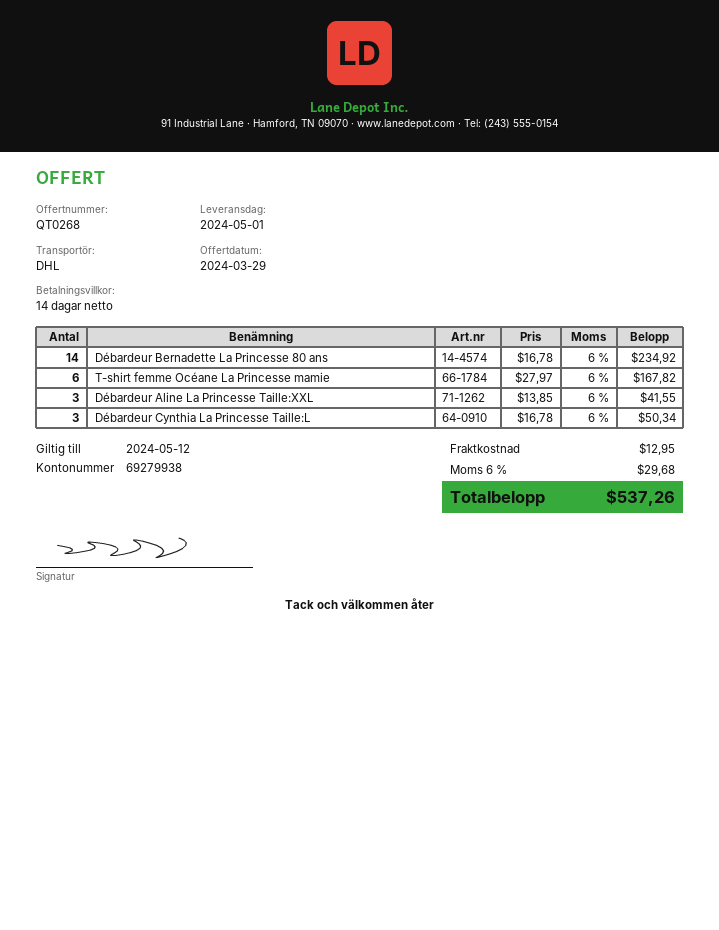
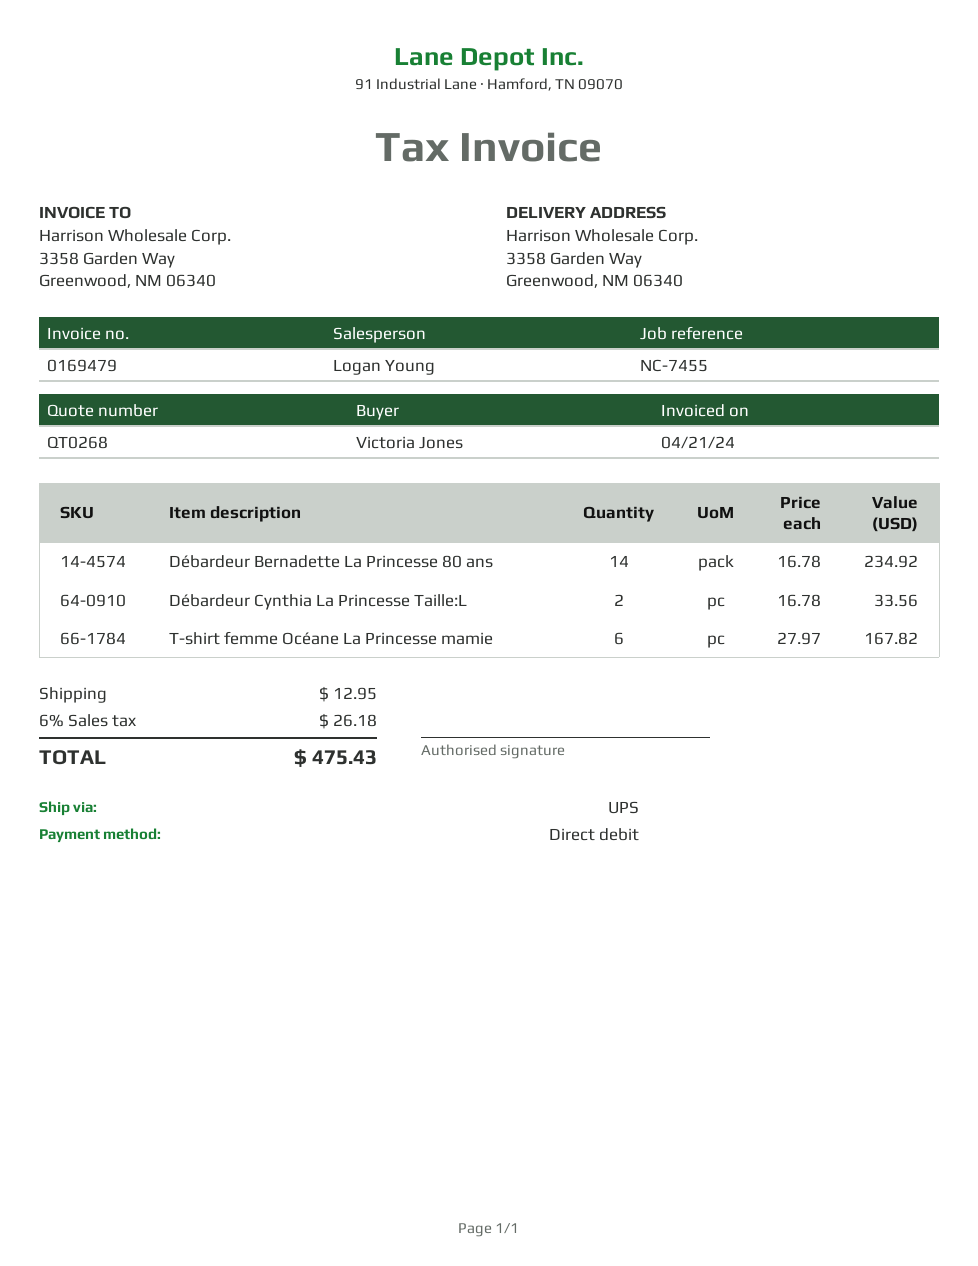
shipping method: DHL -> UPS
Débardeur Aline La Princesse Taille:XXL: 3 x 13.85 = 41.55 -> none
Débardeur Cynthia La Princesse Taille:L: 3 x 16.78 = 50.34 -> 2 x 16.78 = 33.56
tax: 6% = 29.68 -> 6% = 26.18
total: 537.26 -> 475.43

